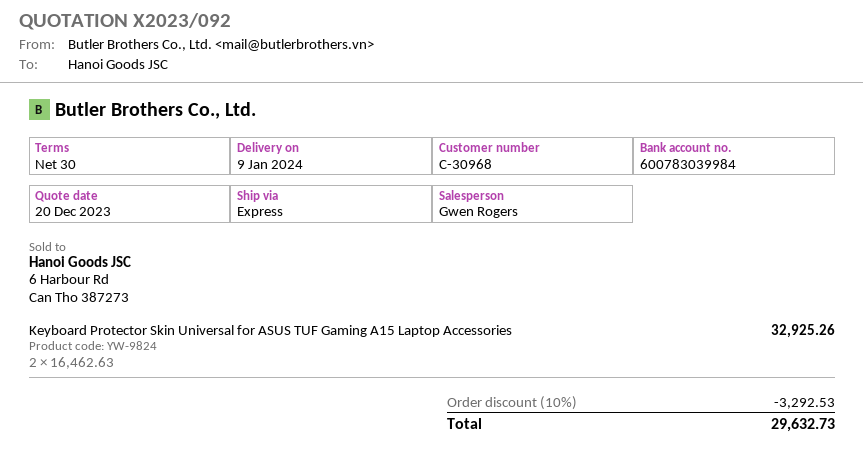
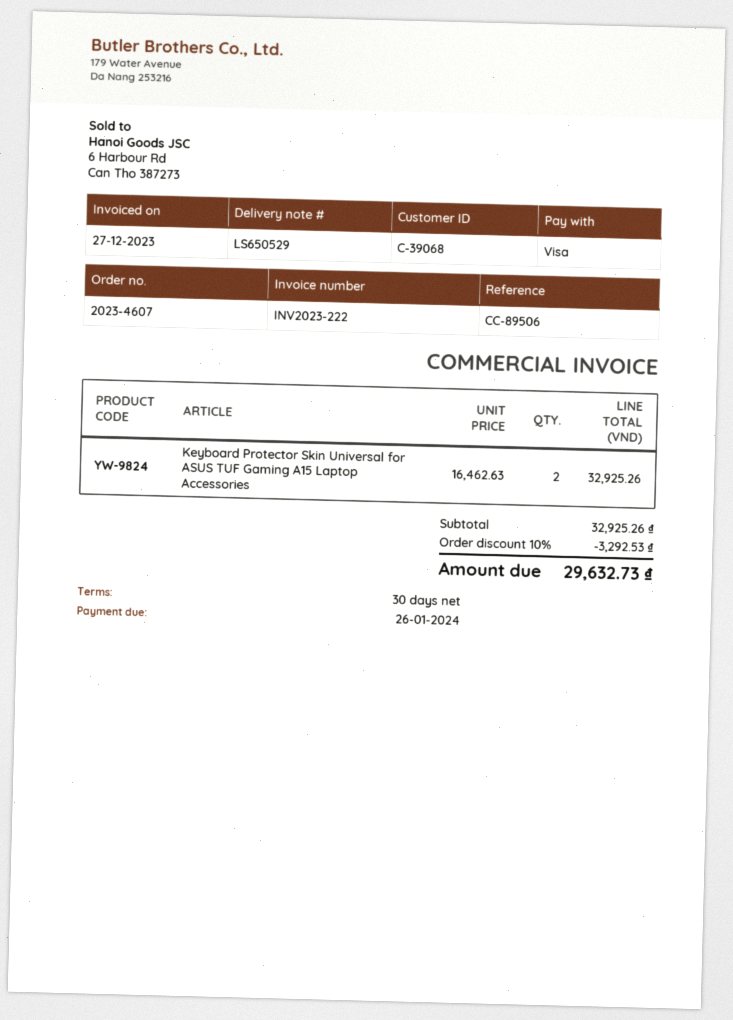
customer number: C-30968 -> C-39068

